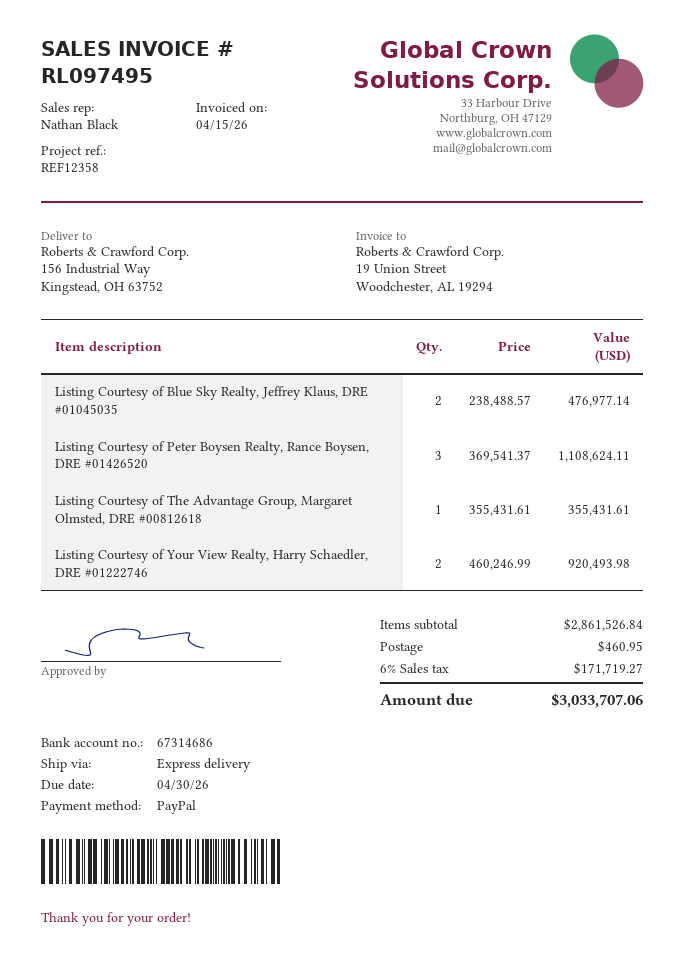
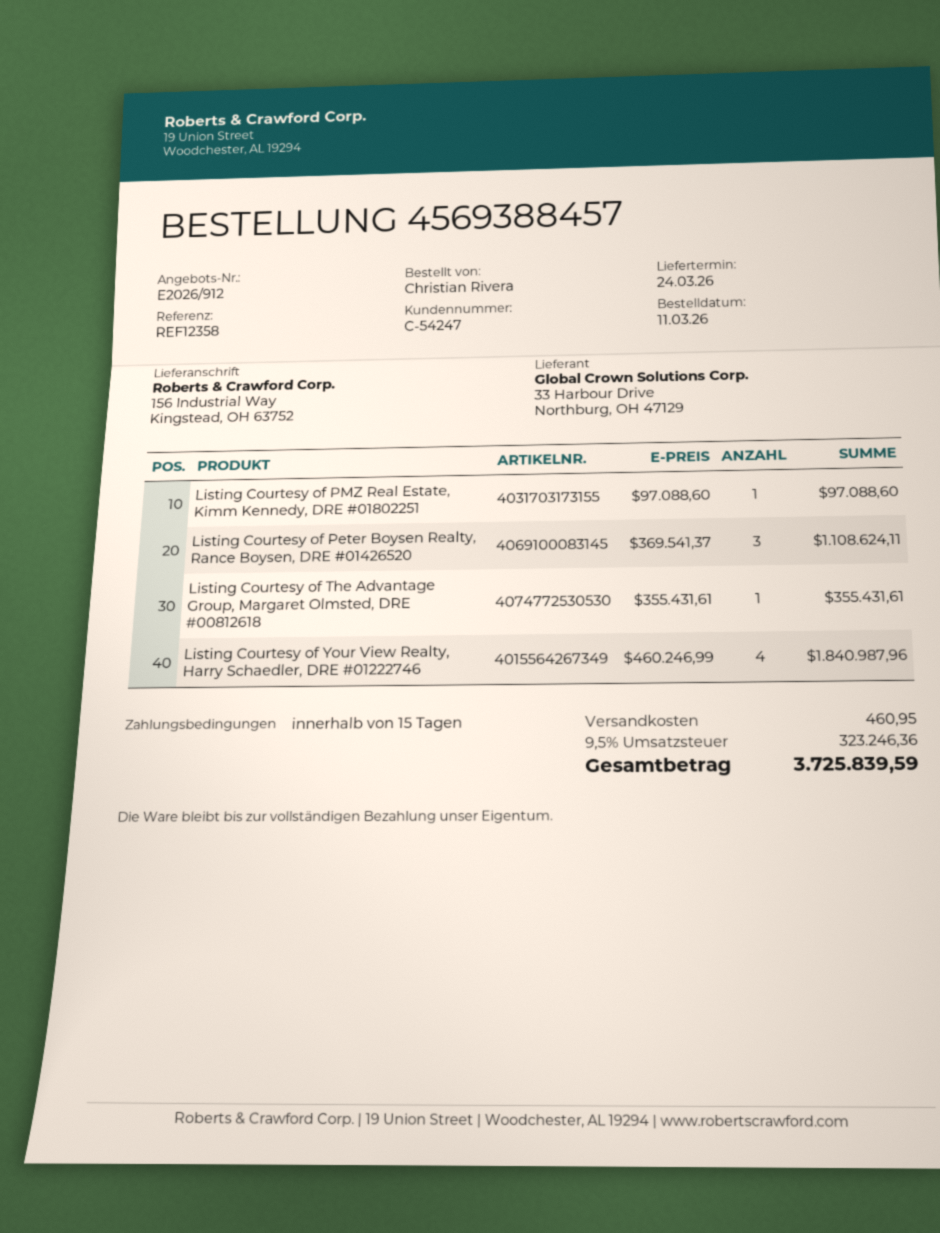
Listing Courtesy of Blue Sky Realty, Jeffrey Klaus, DRE #01045035: 2 x 238488.57 = 476977.14 -> none
Listing Courtesy of Your View Realty, Harry Schaedler, DRE #01222746: 2 x 460246.99 = 920493.98 -> 4 x 460246.99 = 1840987.96
Listing Courtesy of PMZ Real Estate, Kimm Kennedy, DRE #01802251: none -> 1 x 97088.60 = 97088.60
tax: 6% = 171719.27 -> 9.5% = 323246.36
total: 3033707.06 -> 3725839.59

